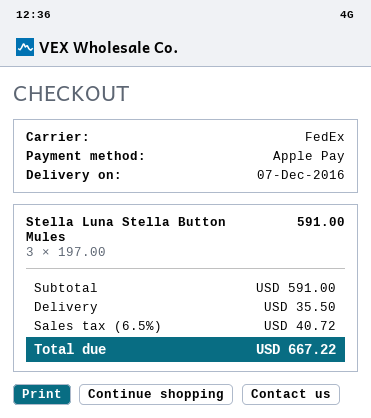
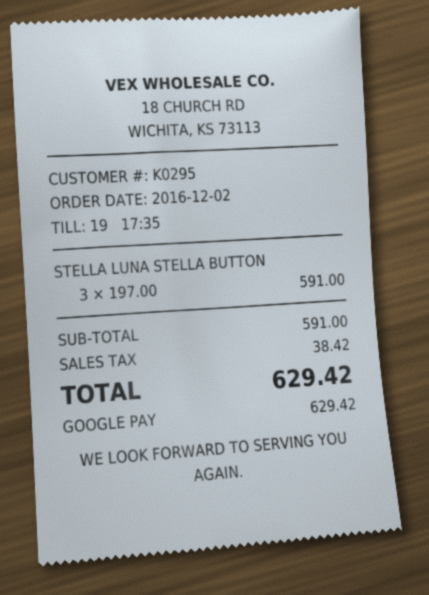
payment method: Apple Pay -> Google Pay
shipping: 35.50 -> none
tax: 40.72 -> 38.42
total: 667.22 -> 629.42

